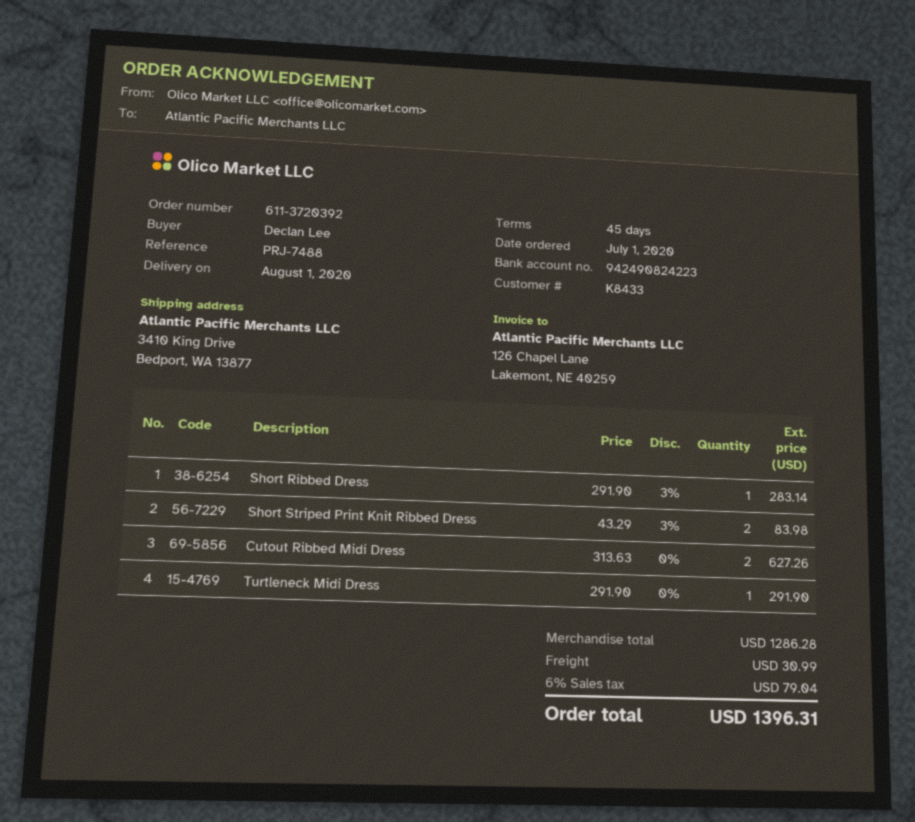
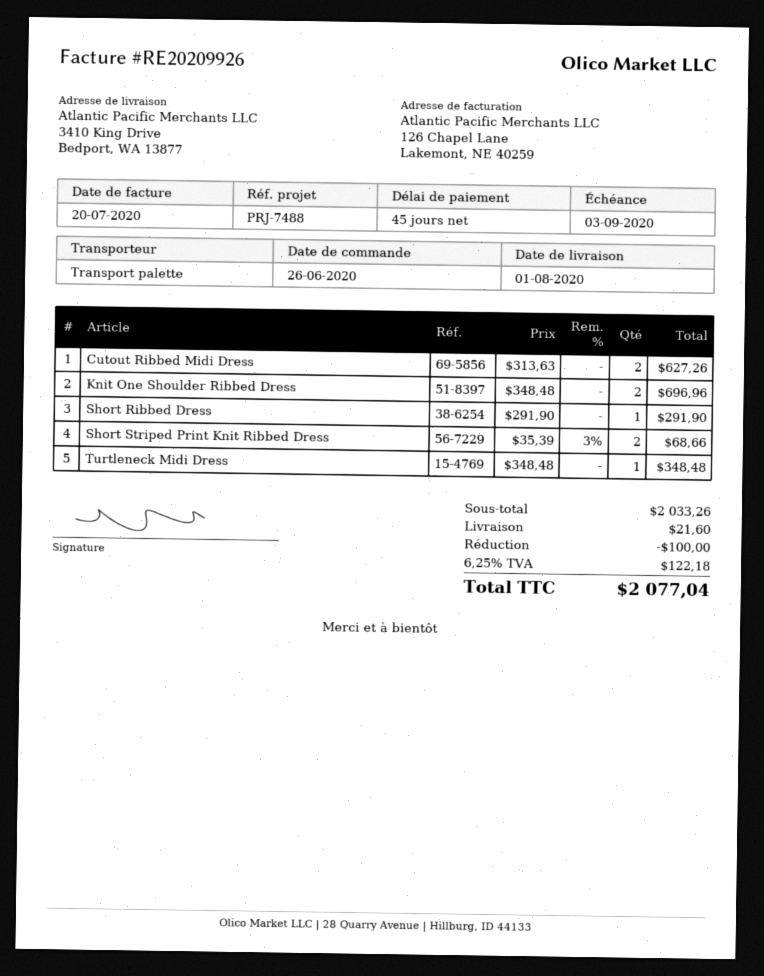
order date: 2020-07-01 -> 2020-06-26
Short Ribbed Dress: 1 x 291.90 - 3% = 283.14 -> 1 x 291.90 = 291.90
Short Striped Print Knit Ribbed Dress: 2 x 43.29 - 3% = 83.98 -> 2 x 35.39 - 3% = 68.66
Turtleneck Midi Dress: 1 x 291.90 = 291.90 -> 1 x 348.48 = 348.48
Knit One Shoulder Ribbed Dress: none -> 2 x 348.48 = 696.96
subtotal: 1286.28 -> 2033.26
discount: none -> 100.00
shipping: 30.99 -> 21.60
tax: 6% = 79.04 -> 6.25% = 122.18
total: 1396.31 -> 2077.04

